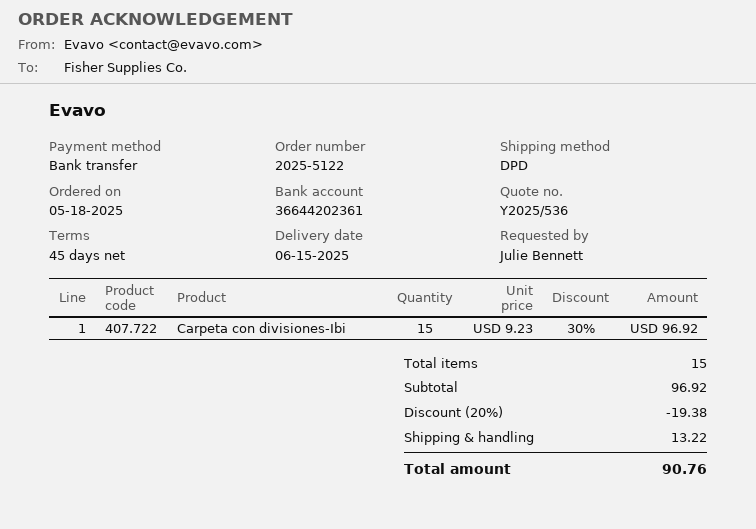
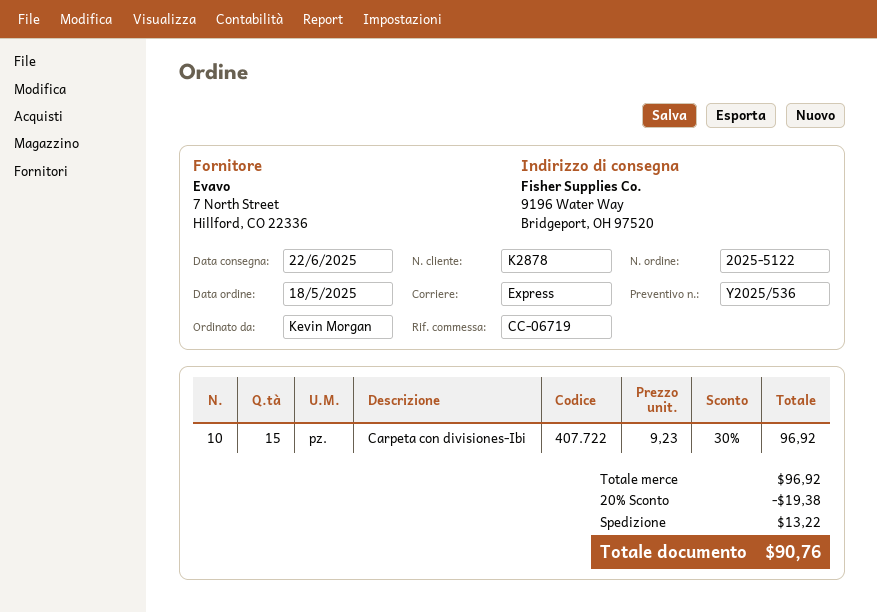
delivery date: 2025-06-15 -> 2025-06-22
ordered by: Julie Bennett -> Kevin Morgan
shipping method: DPD -> express

